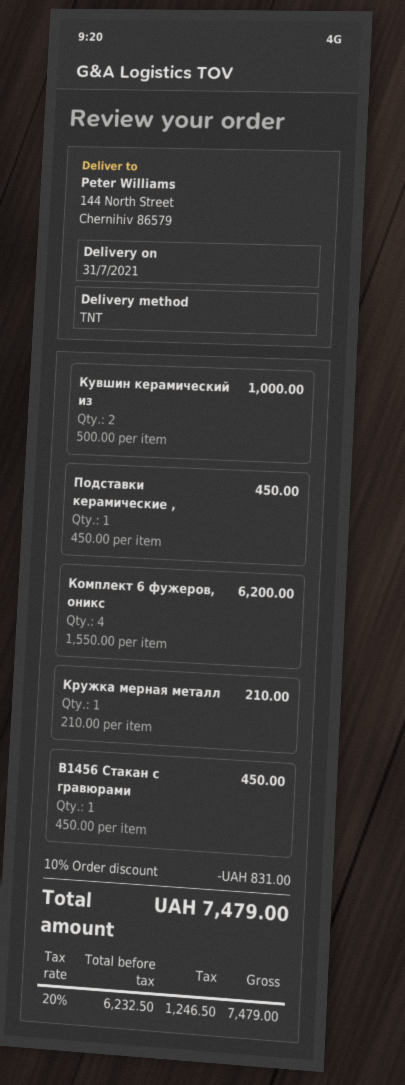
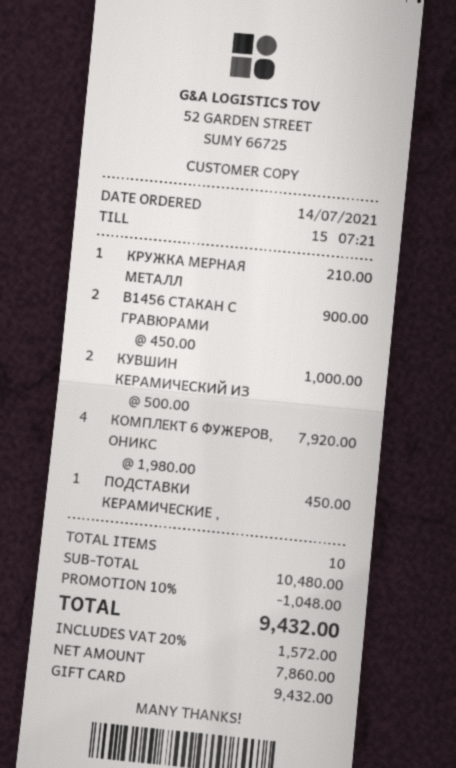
Комплект 6 фужеров, оникс: 4 x 1550.00 = 6200.00 -> 4 x 1980.00 = 7920.00
В1456 Стакан с гравюрами: 1 x 450.00 = 450.00 -> 2 x 450.00 = 900.00
discount: 10% = 831.00 -> 10% = 1048.00
net: 6232.50 -> 7860.00
tax: 20% = 1246.50 -> 20% = 1572.00
total: 7479.00 -> 9432.00

